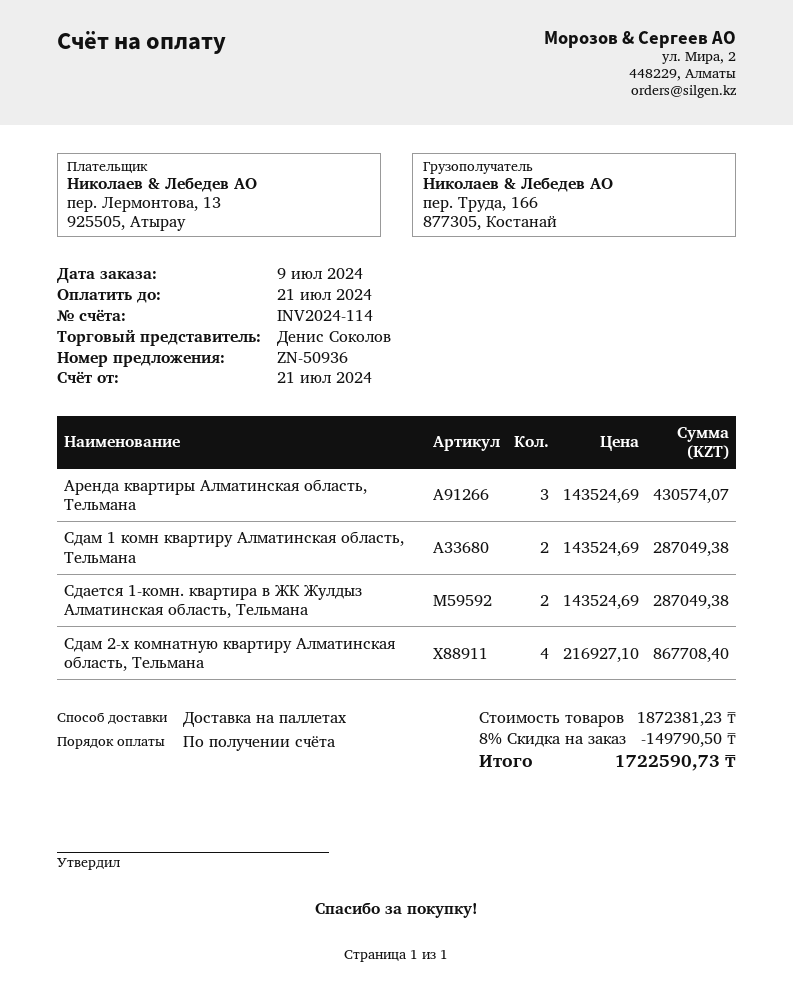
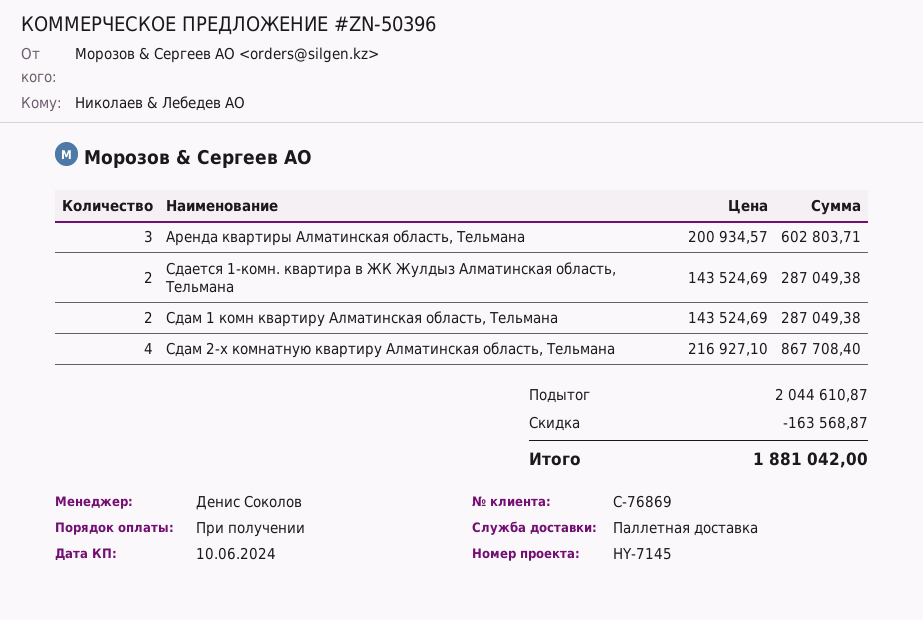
quote number: ZN-50936 -> ZN-50396
Аренда квартиры Алматинская область, Тельмана: 3 x 143524.69 = 430574.07 -> 3 x 200934.57 = 602803.71
subtotal: 1872381.23 -> 2044610.87
discount: 149790.50 -> 163568.87
total: 1722590.73 -> 1881042.00

